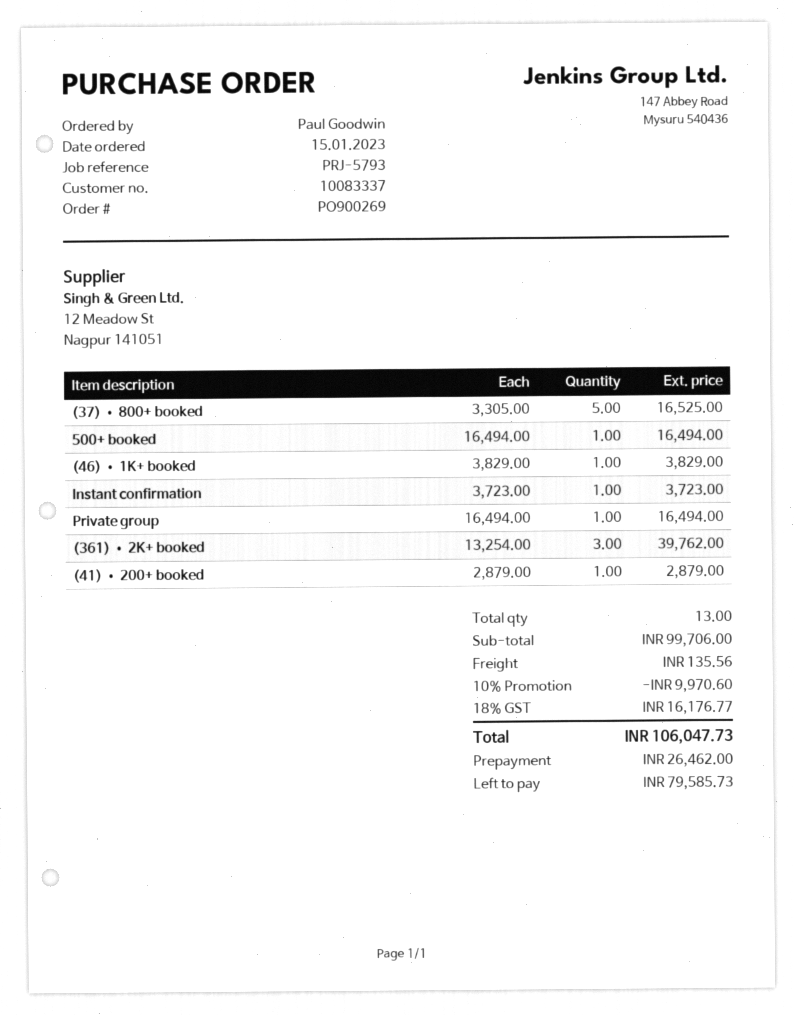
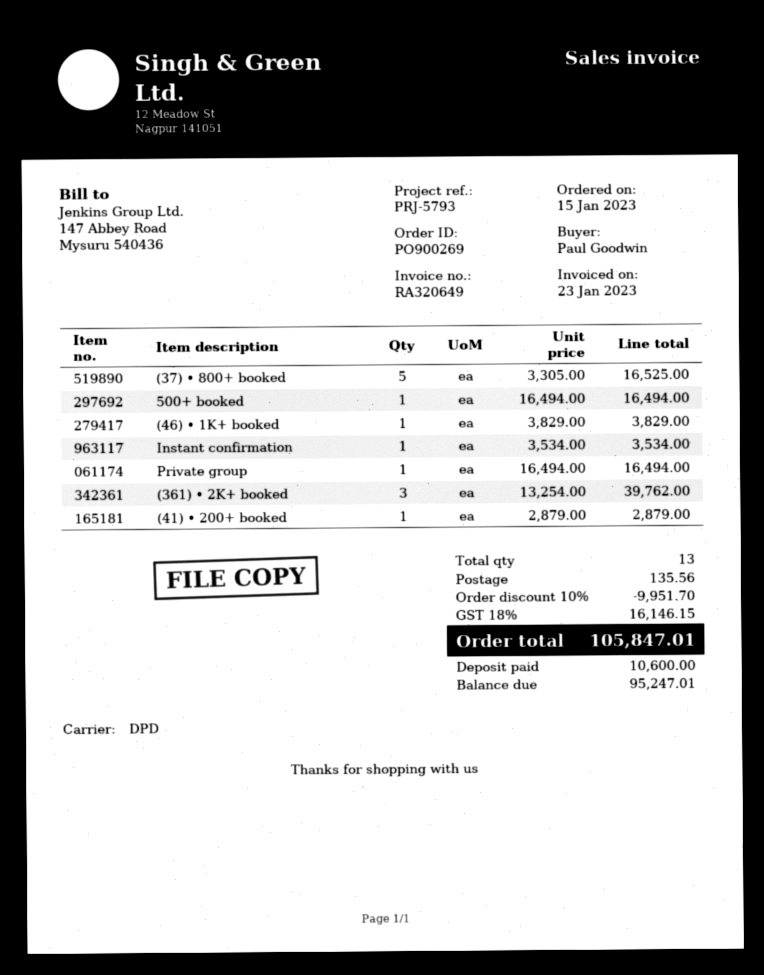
Instant confirmation: 1 x 3723.00 = 3723.00 -> 1 x 3534.00 = 3534.00
discount: 10% = 9970.60 -> 10% = 9951.70
tax: 18% = 16176.77 -> 18% = 16146.15
total: 106047.73 -> 105847.01
deposit: 26462.00 -> 10600.00
balance: 79585.73 -> 95247.01

